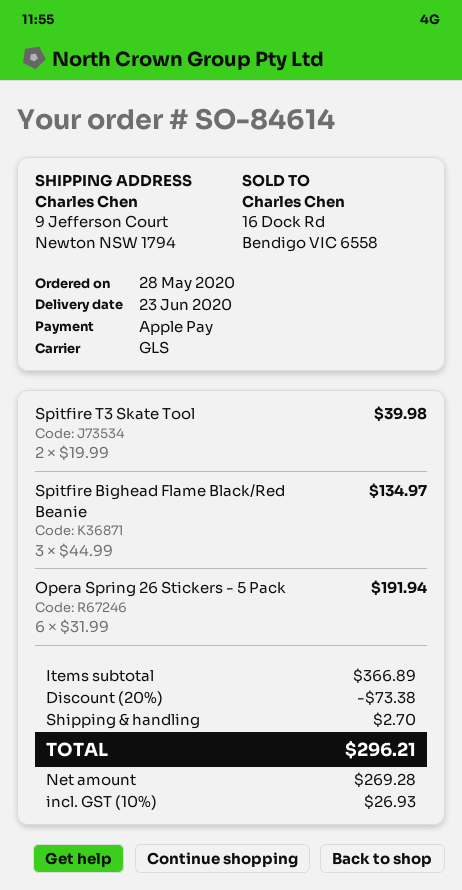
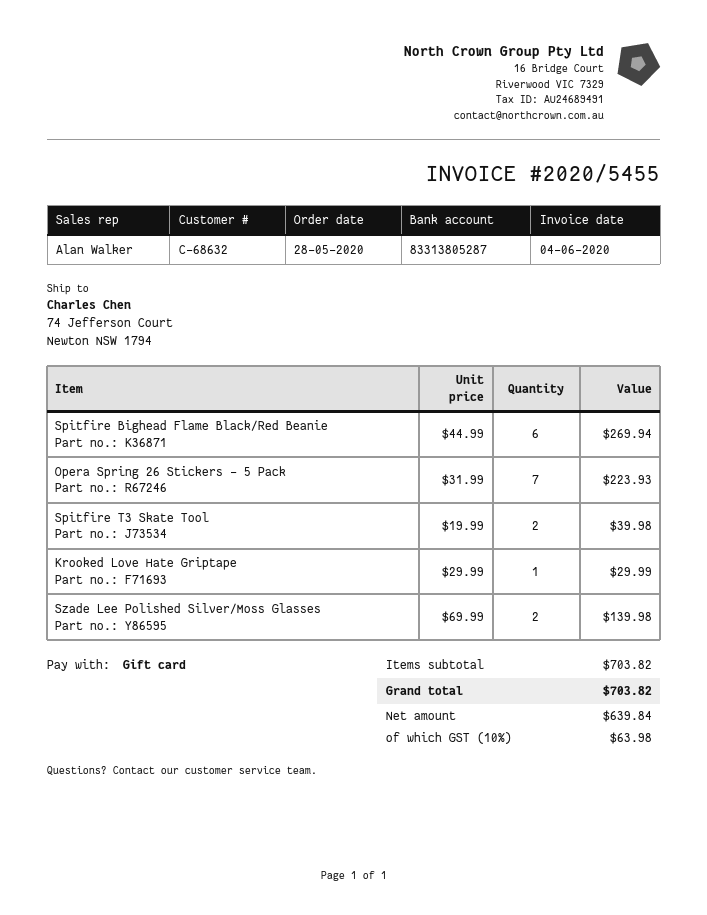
payment method: Apple Pay -> gift card
ship to: 9 Jefferson Court, Newton NSW 1794 -> 74 Jefferson Court, Newton NSW 1794
Spitfire Bighead Flame Black/Red Beanie: 3 x 44.99 = 134.97 -> 6 x 44.99 = 269.94
Opera Spring 26 Stickers - 5 Pack: 6 x 31.99 = 191.94 -> 7 x 31.99 = 223.93
Krooked Love Hate Griptape: none -> 1 x 29.99 = 29.99
Szade Lee Polished Silver/Moss Glasses: none -> 2 x 69.99 = 139.98
subtotal: 366.89 -> 703.82
discount: 20% = 73.38 -> none
shipping: 2.70 -> none
net: 269.28 -> 639.84
tax: 10% = 26.93 -> 10% = 63.98
total: 296.21 -> 703.82

